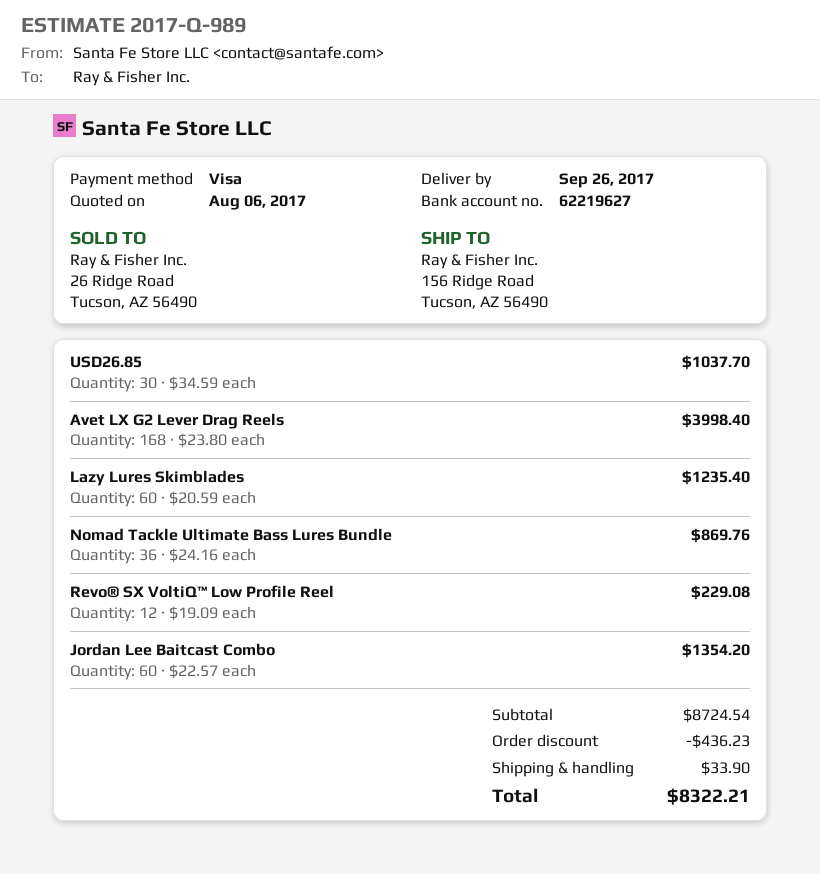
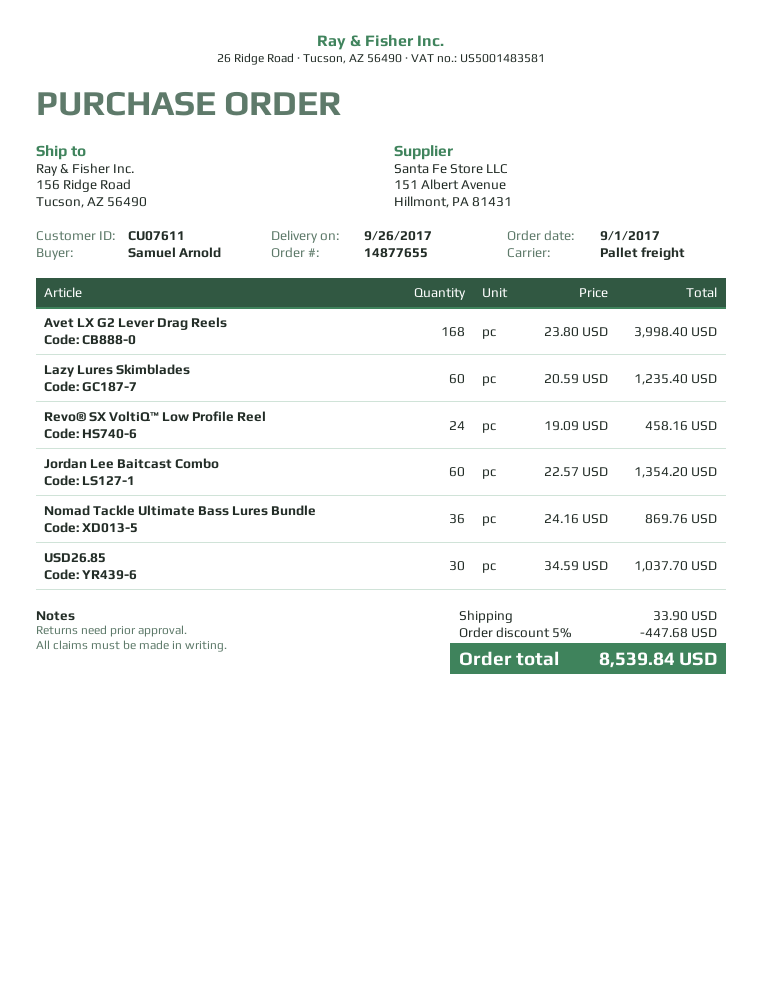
Revo® SX VoltiQ™ Low Profile Reel: 12 x 19.09 = 229.08 -> 24 x 19.09 = 458.16
discount: 436.23 -> 447.68
total: 8322.21 -> 8539.84

